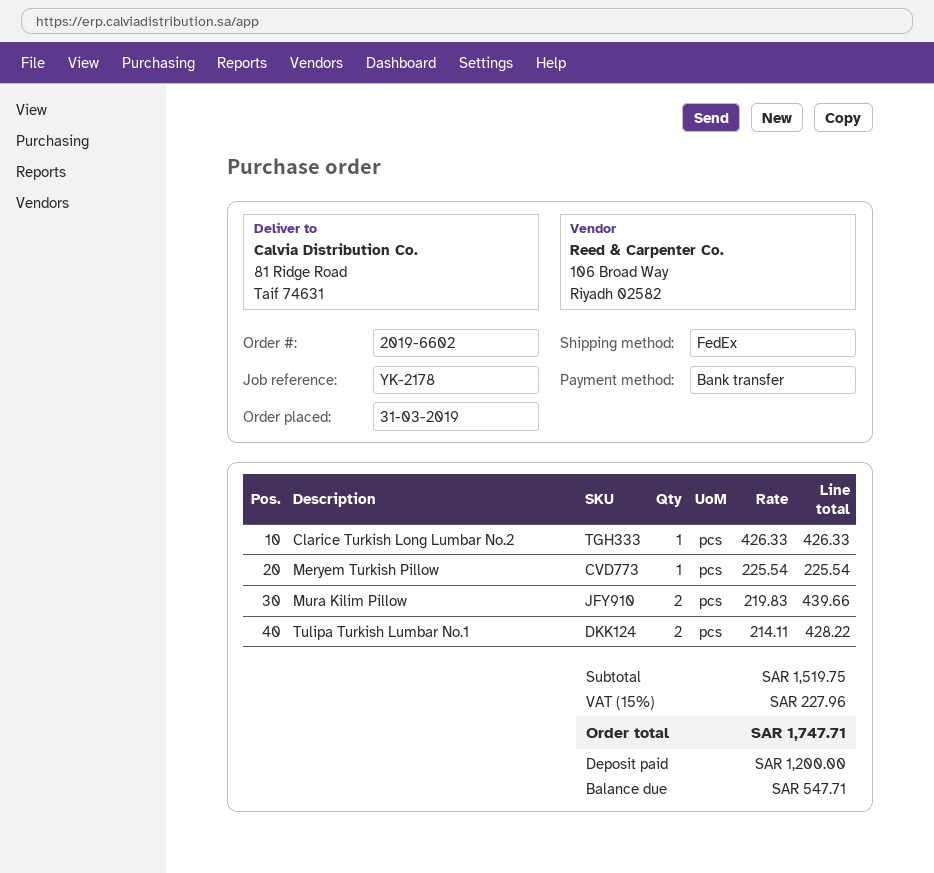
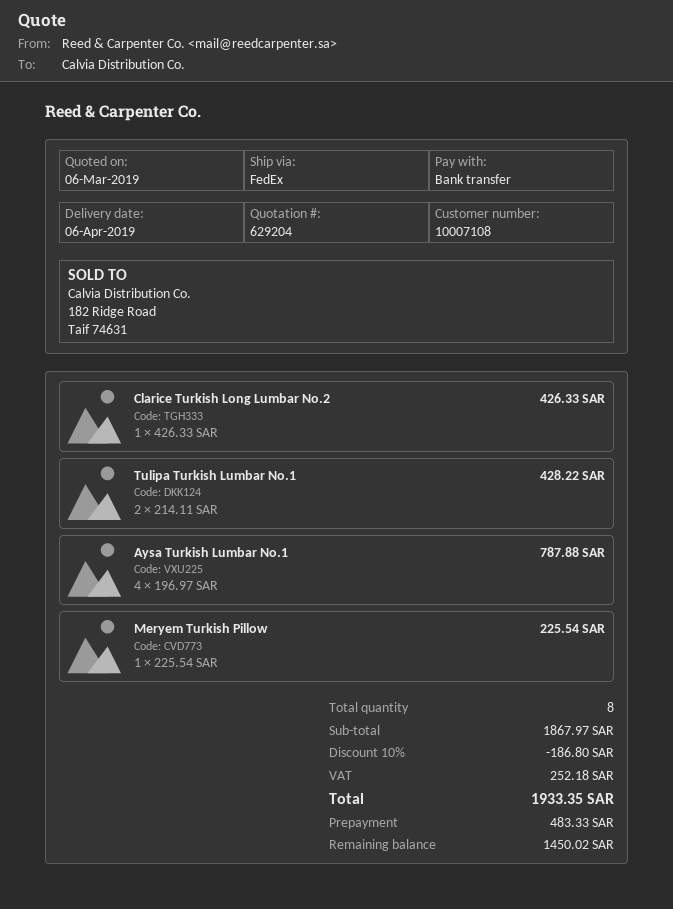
Mura Kilim Pillow: 2 x 219.83 = 439.66 -> none
Aysa Turkish Lumbar No.1: none -> 4 x 196.97 = 787.88
subtotal: 1519.75 -> 1867.97
discount: none -> 10% = 186.80
tax: 227.96 -> 252.18
total: 1747.71 -> 1933.35
deposit: 1200.00 -> 483.33
balance: 547.71 -> 1450.02

